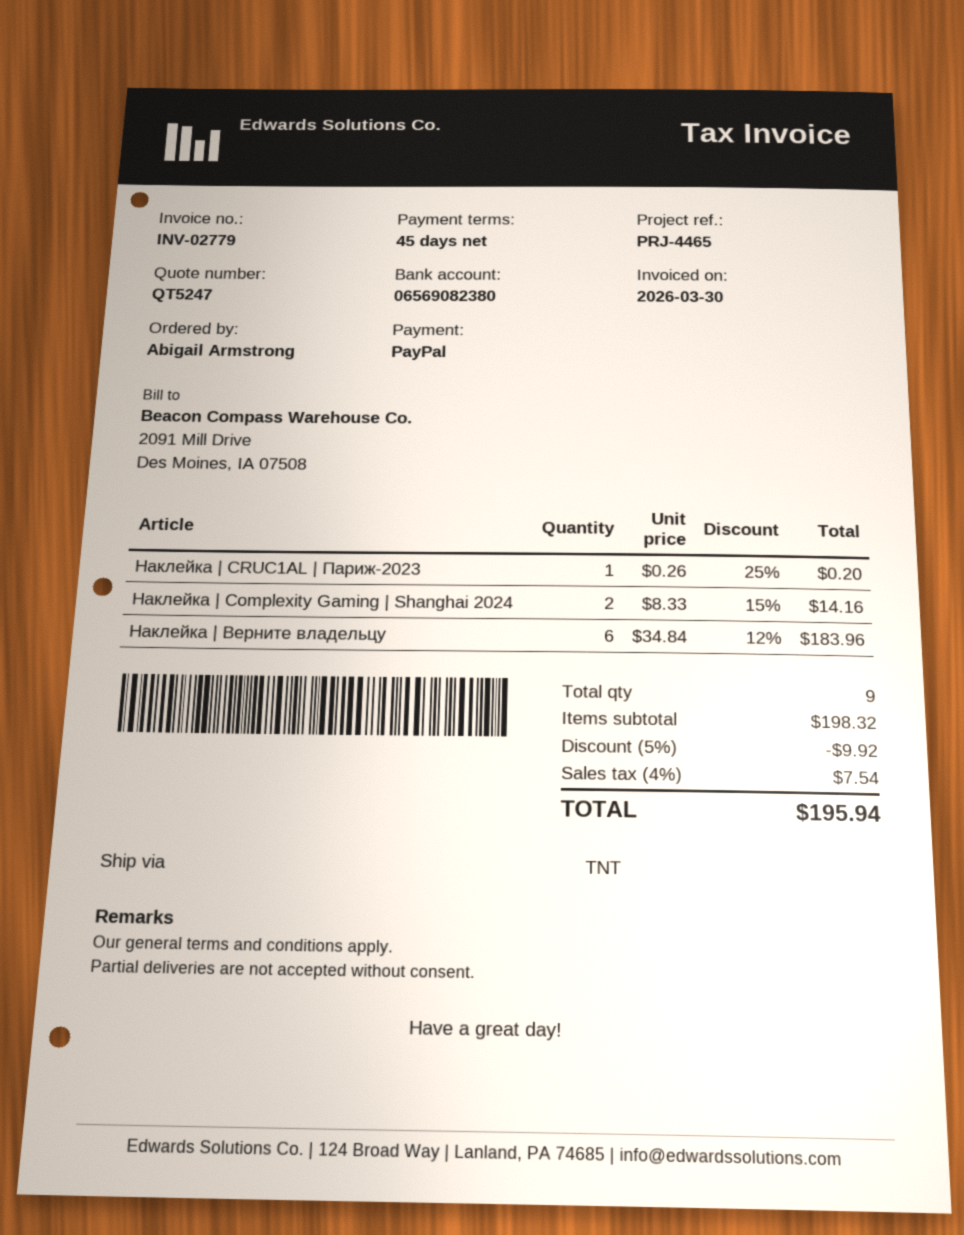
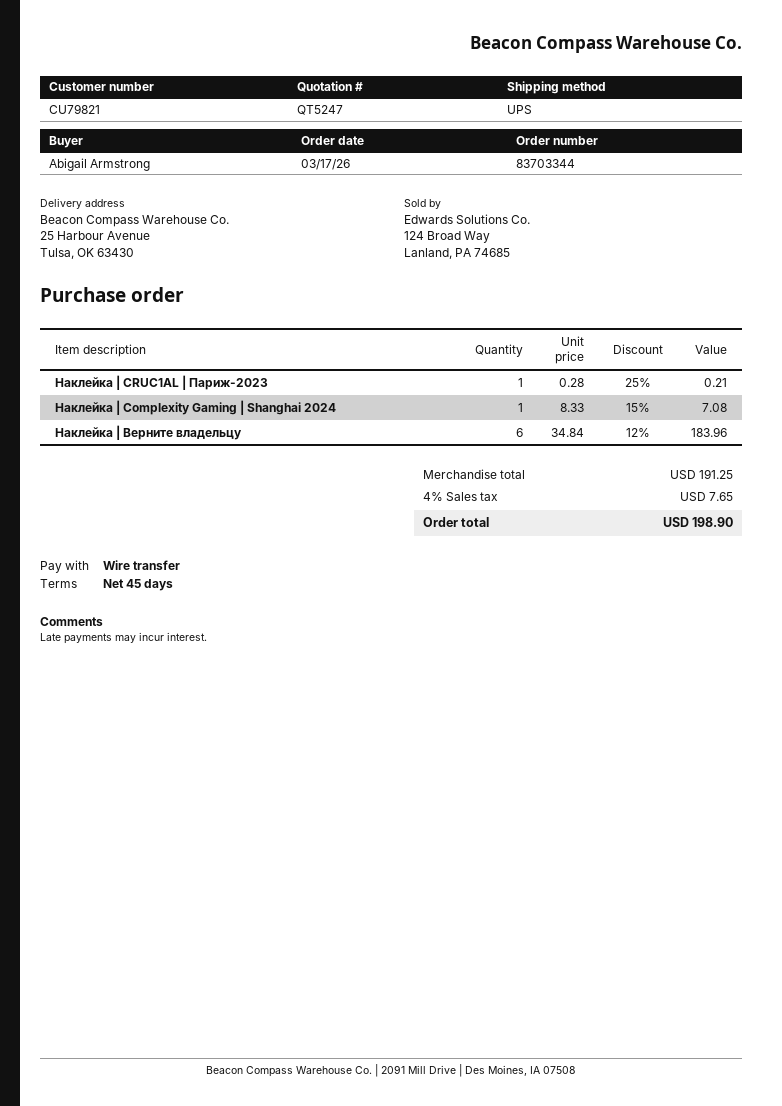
payment method: PayPal -> bank transfer
shipping method: TNT -> UPS
Наклейка | CRUC1AL | Париж-2023: 1 x 0.26 - 25% = 0.20 -> 1 x 0.28 - 25% = 0.21
Наклейка | Complexity Gaming | Shanghai 2024: 2 x 8.33 - 15% = 14.16 -> 1 x 8.33 - 15% = 7.08
subtotal: 198.32 -> 191.25
discount: 5% = 9.92 -> none
tax: 4% = 7.54 -> 4% = 7.65
total: 195.94 -> 198.90

